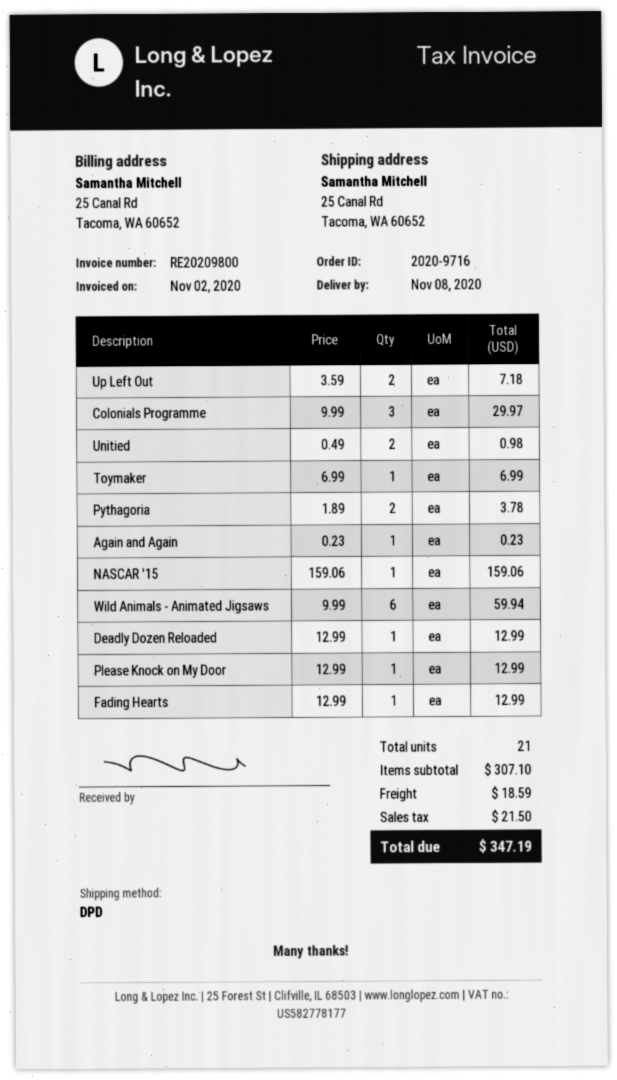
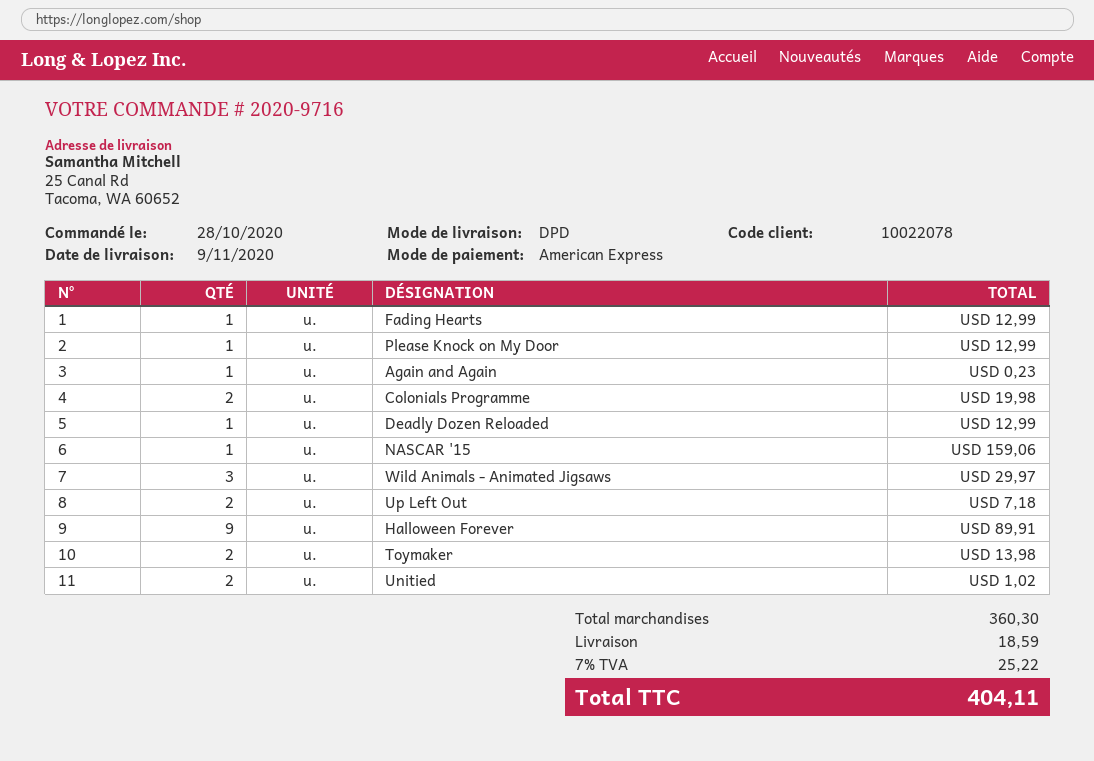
delivery date: 2020-11-08 -> 2020-11-09
Colonials Programme: 3 for 29.97 -> 2 for 19.98
Unitied: 2 for 0.98 -> 2 for 1.02
Toymaker: 1 for 6.99 -> 2 for 13.98
Pythagoria: 2 for 3.78 -> none
Wild Animals - Animated Jigsaws: 6 for 59.94 -> 3 for 29.97
Halloween Forever: none -> 9 for 89.91
subtotal: 307.10 -> 360.30
tax: 21.50 -> 25.22
total: 347.19 -> 404.11

